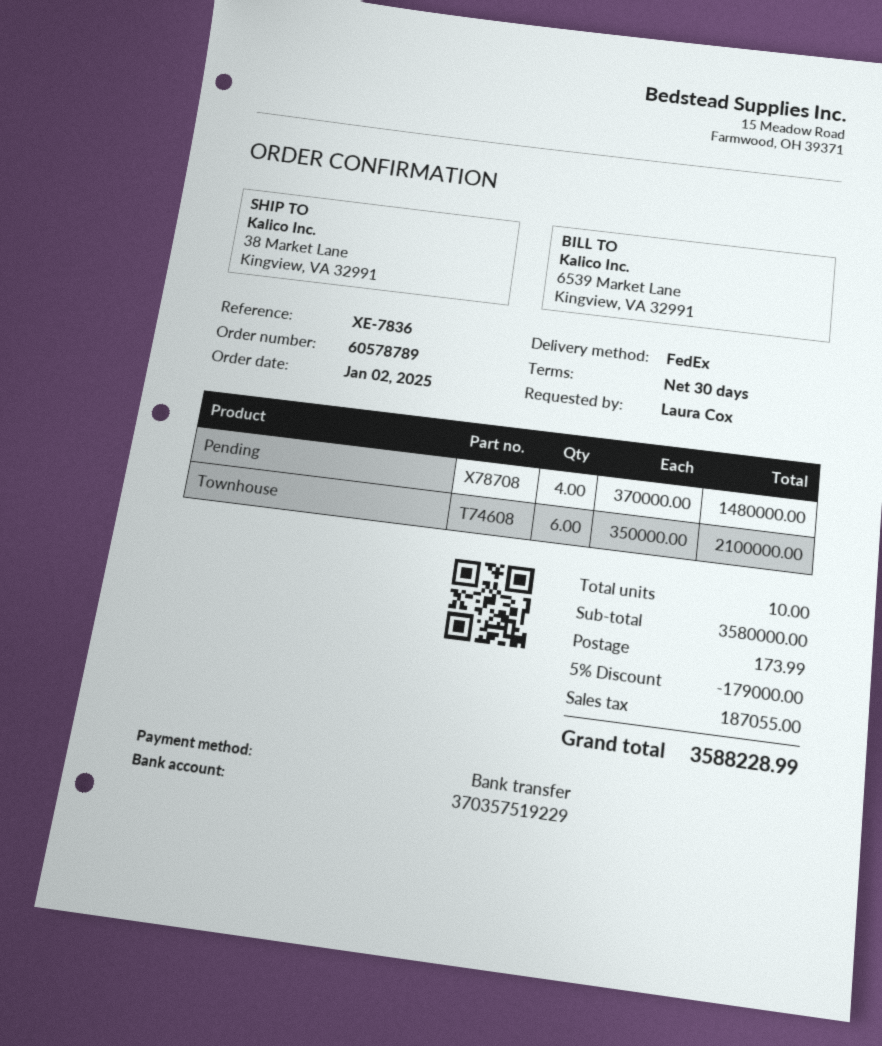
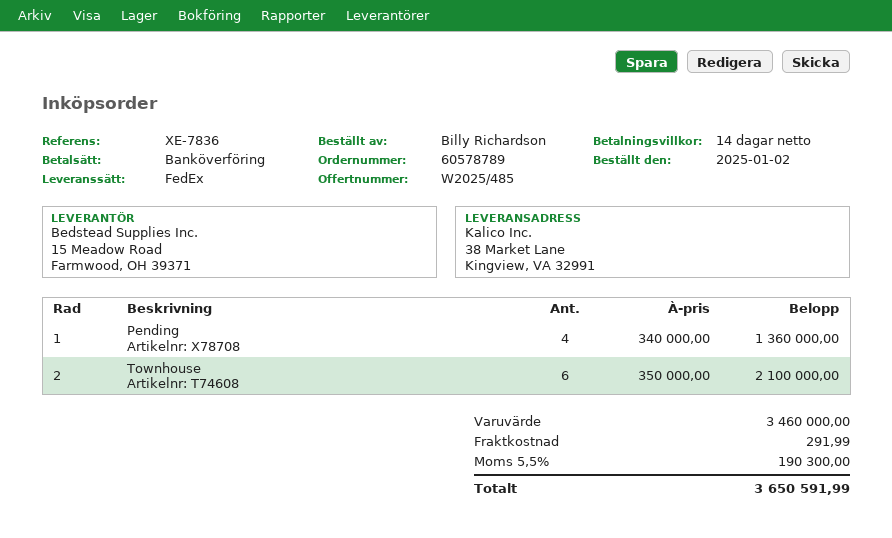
payment terms: 30 days -> 14 days
ordered by: Laura Cox -> Billy Richardson
Pending: 4 x 370000.00 = 1480000.00 -> 4 x 340000.00 = 1360000.00
subtotal: 3580000.00 -> 3460000.00
discount: 5% = 179000.00 -> none
shipping: 173.99 -> 291.99
tax: 187055.00 -> 190300.00
total: 3588228.99 -> 3650591.99

